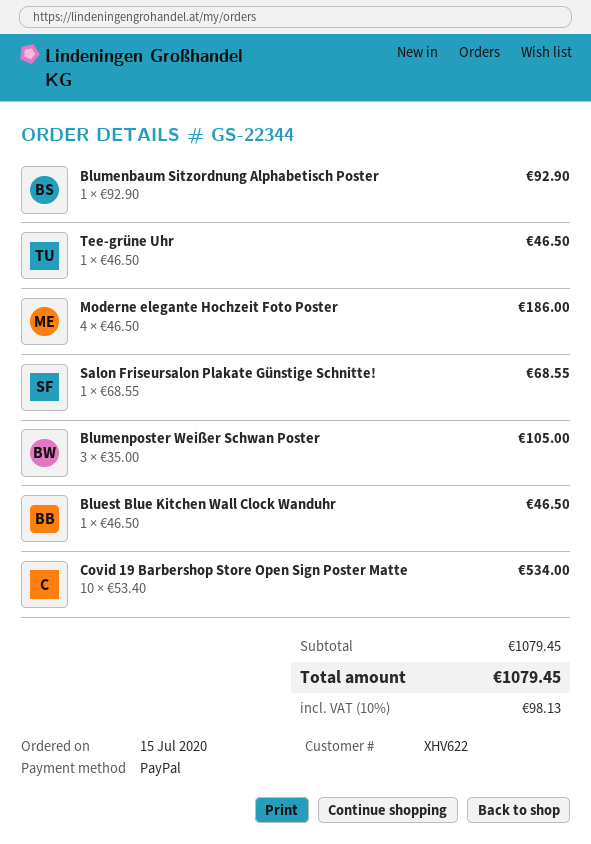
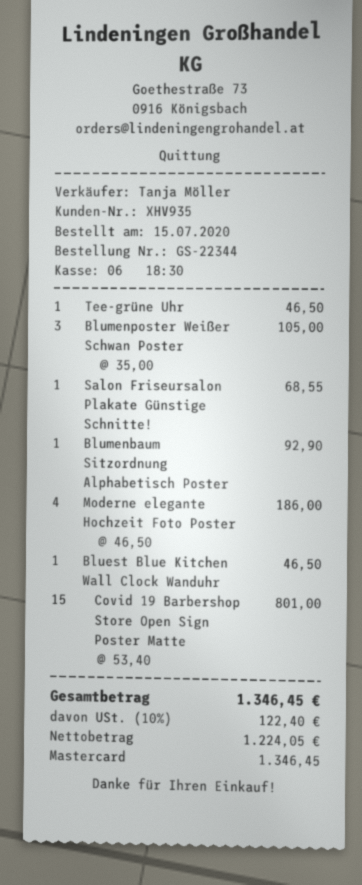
customer number: XHV622 -> XHV935
payment method: PayPal -> Mastercard
Covid 19 Barbershop Store Open Sign Poster Matte: 10 x 53.40 = 534.00 -> 15 x 53.40 = 801.00
tax: 10% = 98.13 -> 10% = 122.40
total: 1079.45 -> 1346.45

